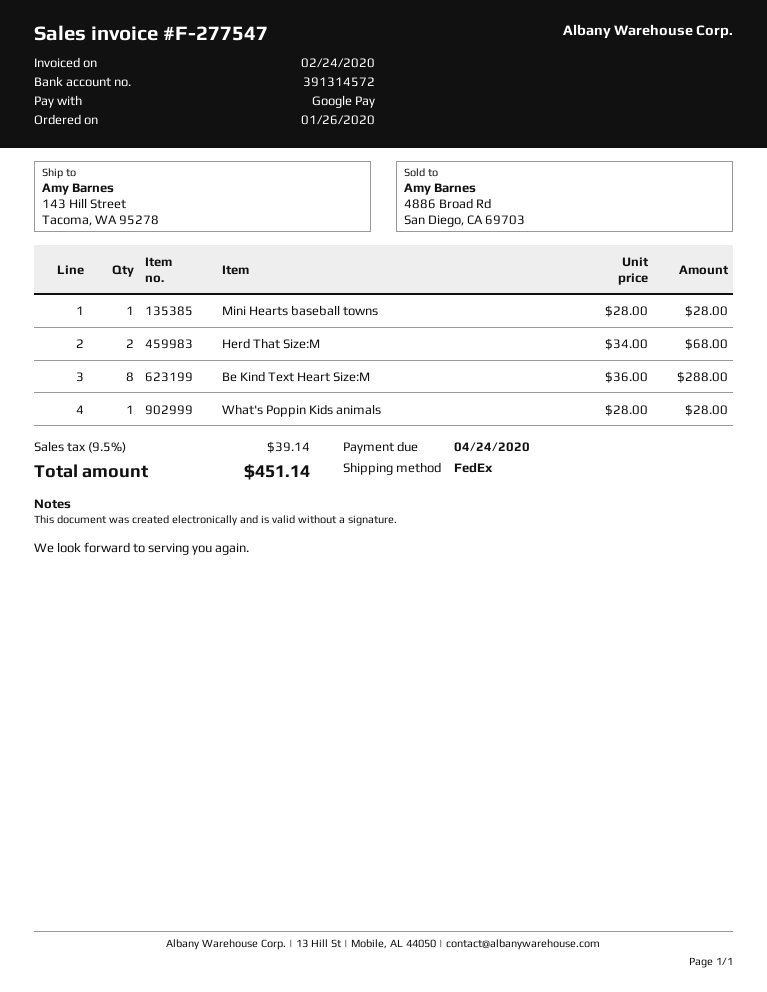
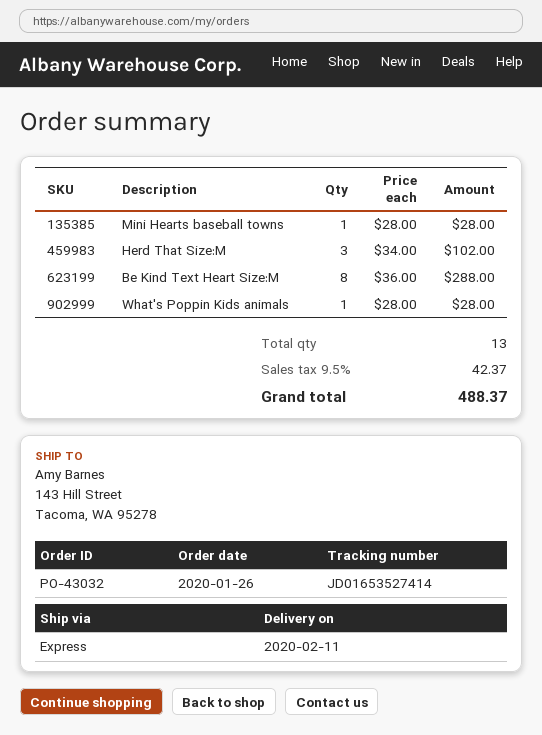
shipping method: FedEx -> express
Herd That Size:M: 2 x 34.00 = 68.00 -> 3 x 34.00 = 102.00
tax: 9.5% = 39.14 -> 9.5% = 42.37
total: 451.14 -> 488.37

